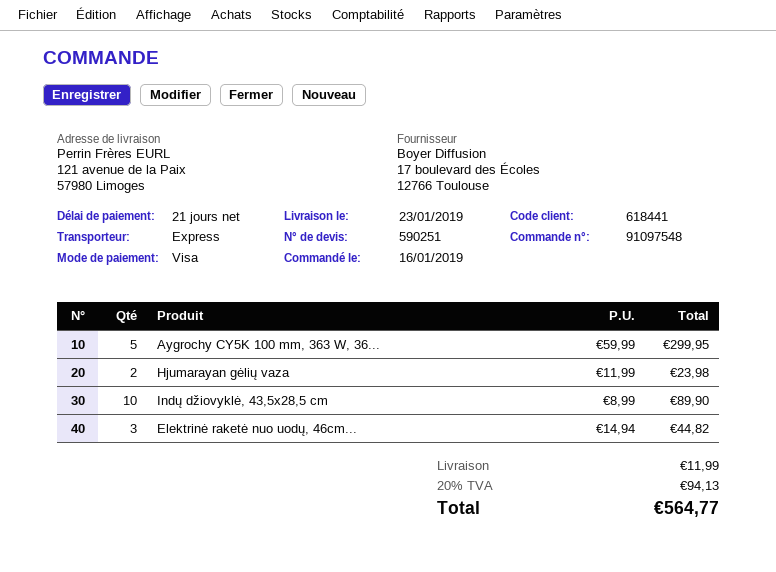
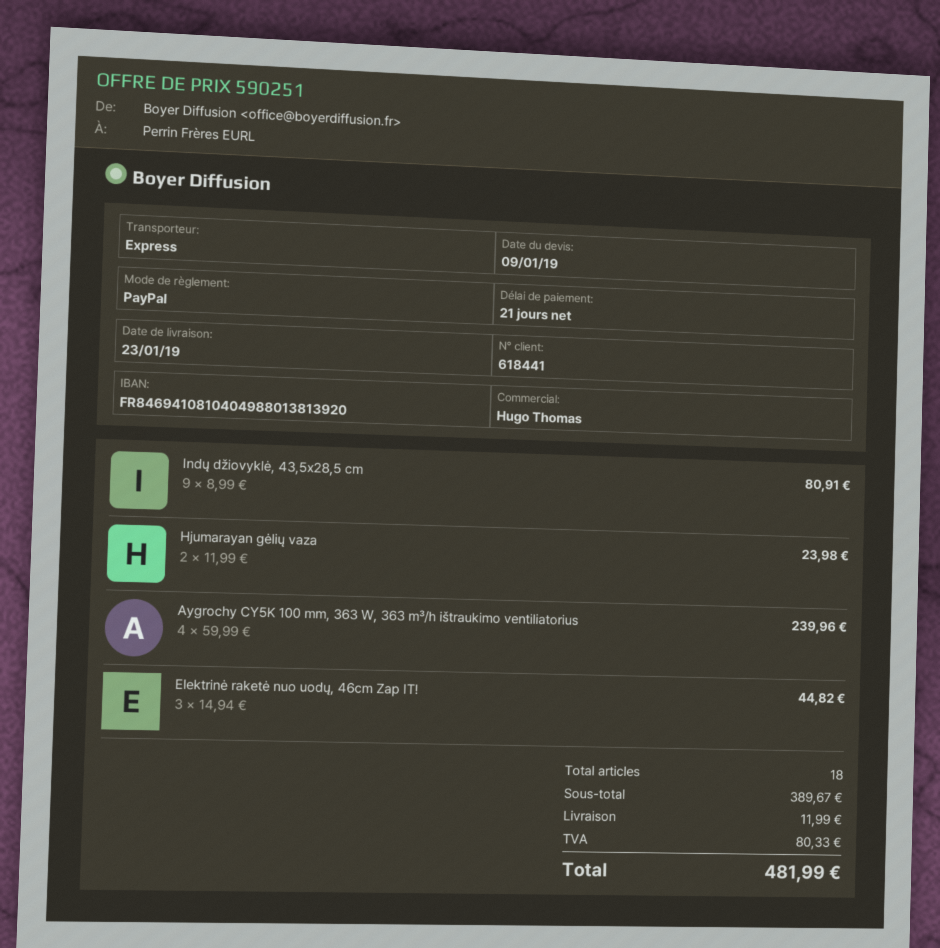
payment method: Visa -> PayPal
Aygrochy CY5K 100 mm, 363 W, 36...: 5 x 59.99 = 299.95 -> 4 x 59.99 = 239.96
Indų džiovyklė, 43,5x28,5 cm: 10 x 8.99 = 89.90 -> 9 x 8.99 = 80.91
tax: 94.13 -> 80.33
total: 564.77 -> 481.99

